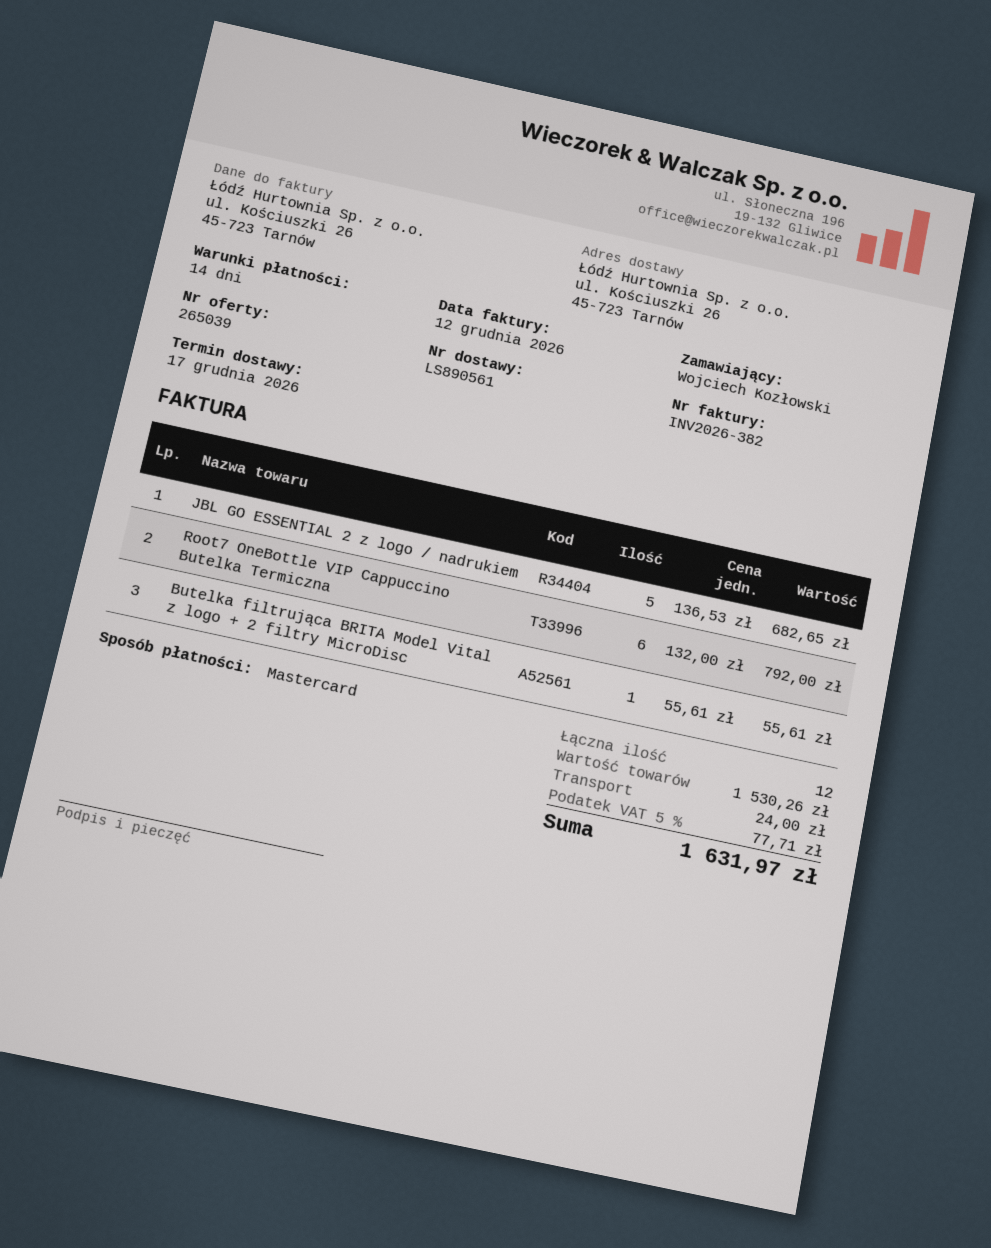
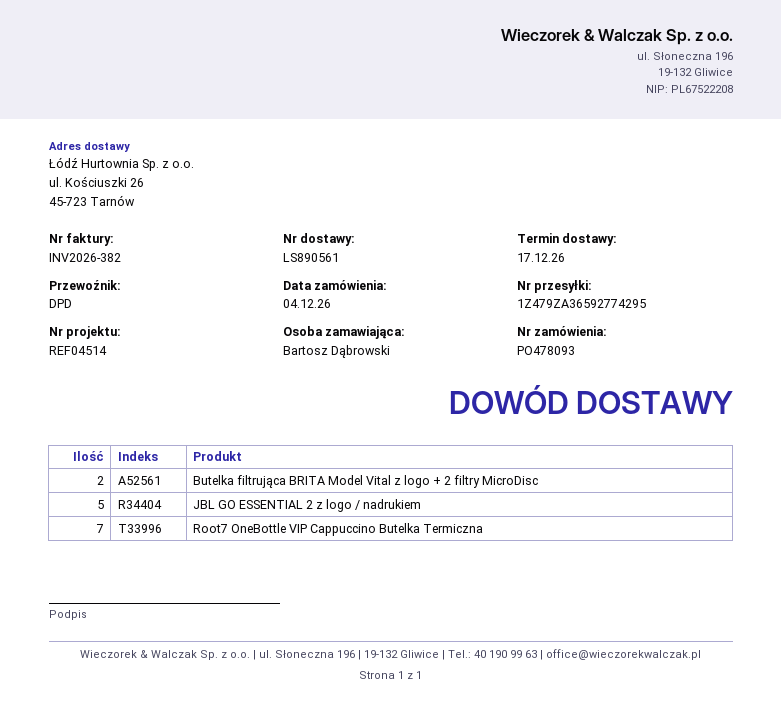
ordered by: Wojciech Kozłowski -> Bartosz Dąbrowski
Root7 OneBottle VIP Cappuccino Butelka Termiczna: 6 -> 7
Butelka filtrująca BRITA Model Vital z logo + 2 filtry MicroDisc: 1 -> 2

